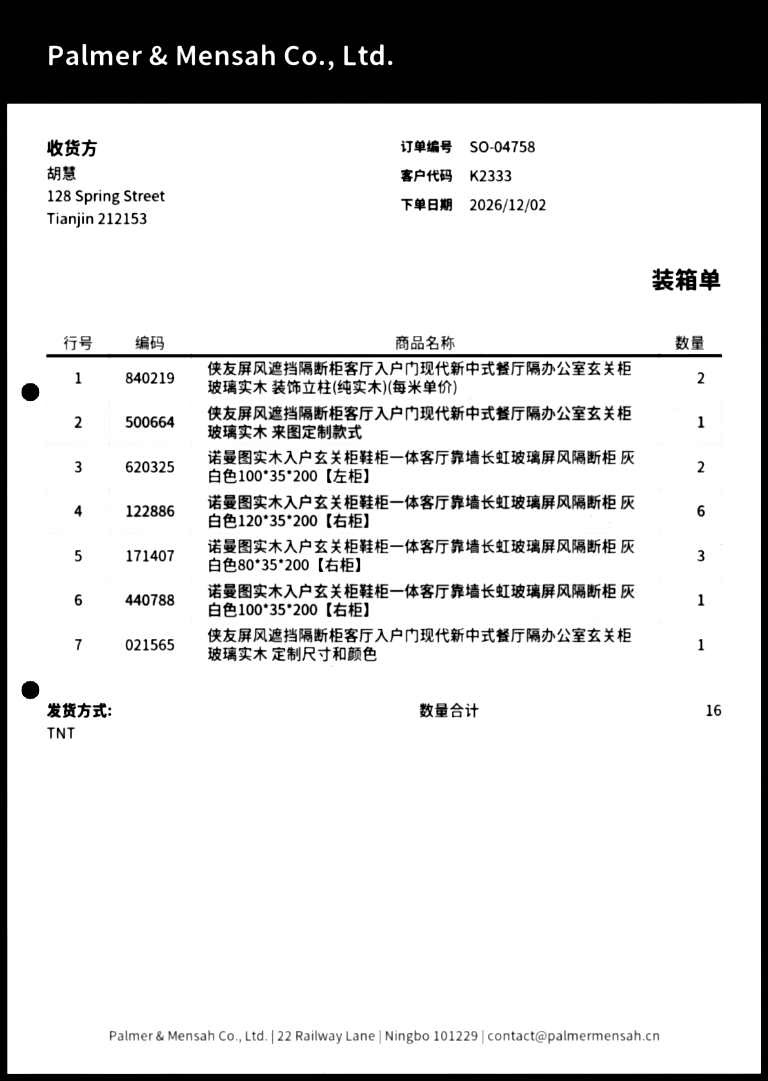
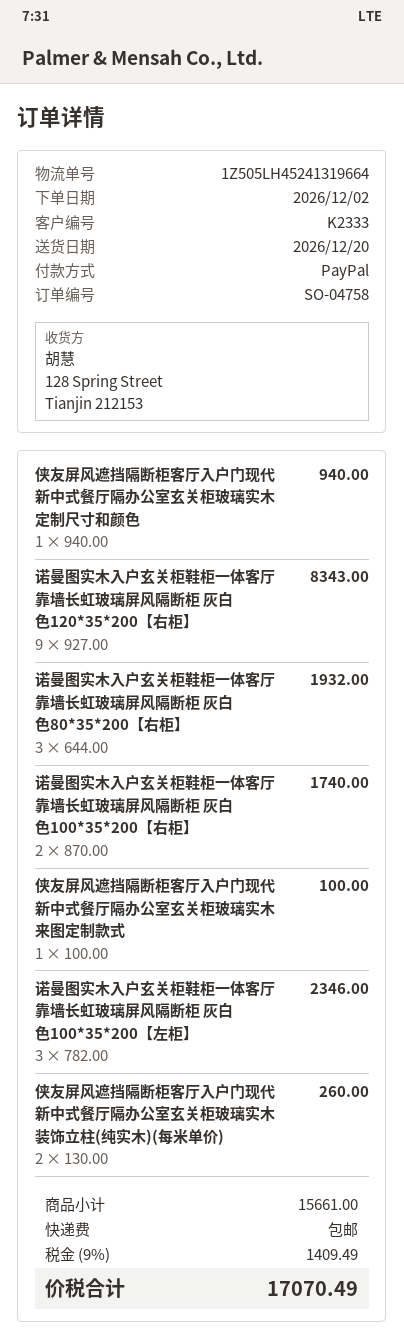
诺曼图实木入户玄关柜鞋柜一体客厅靠墙长虹玻璃屏风隔断柜 灰白色100*35*200【左柜】: 2 -> 3
诺曼图实木入户玄关柜鞋柜一体客厅靠墙长虹玻璃屏风隔断柜 灰白色120*35*200【右柜】: 6 -> 9
诺曼图实木入户玄关柜鞋柜一体客厅靠墙长虹玻璃屏风隔断柜 灰白色100*35*200【右柜】: 1 -> 2

